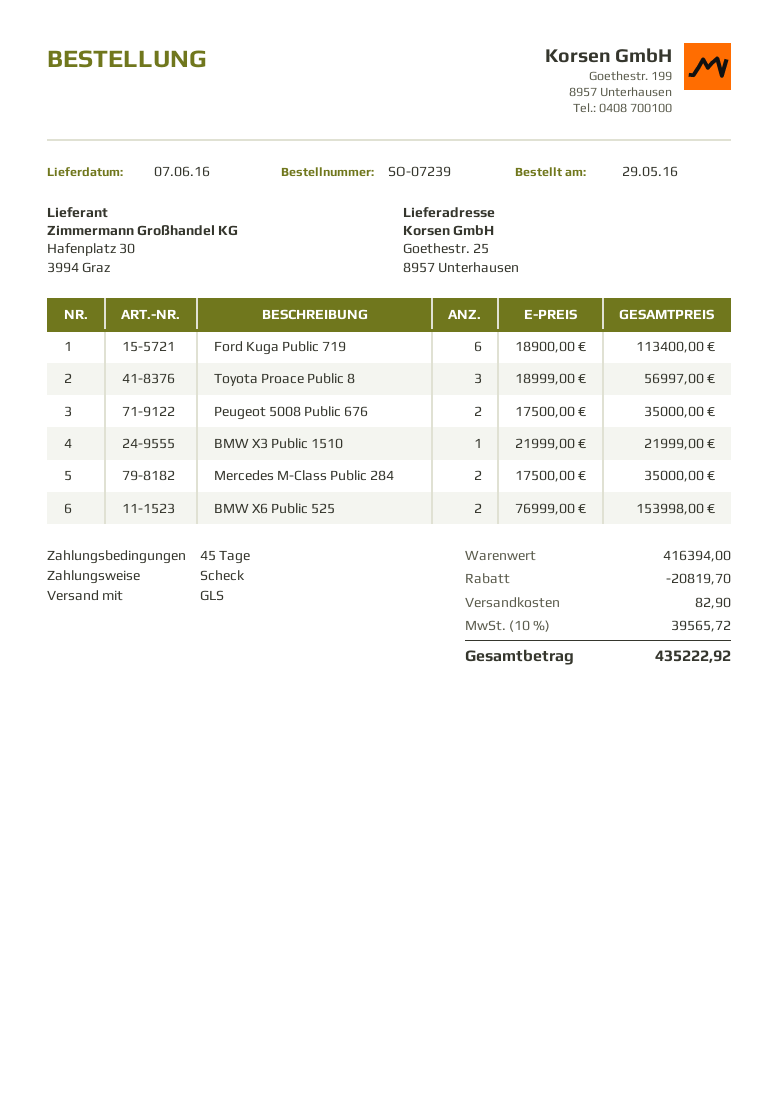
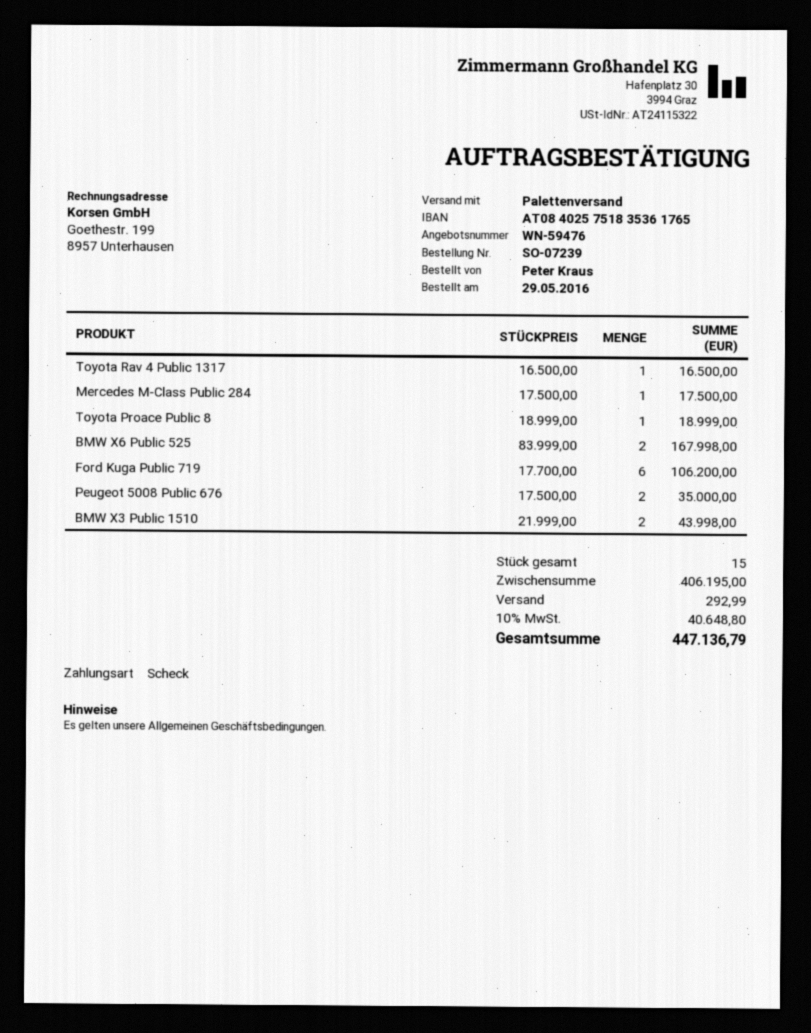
shipping method: GLS -> pallet freight
Ford Kuga Public 719: 6 x 18900.00 = 113400.00 -> 6 x 17700.00 = 106200.00
Toyota Proace Public 8: 3 x 18999.00 = 56997.00 -> 1 x 18999.00 = 18999.00
BMW X3 Public 1510: 1 x 21999.00 = 21999.00 -> 2 x 21999.00 = 43998.00
Mercedes M-Class Public 284: 2 x 17500.00 = 35000.00 -> 1 x 17500.00 = 17500.00
BMW X6 Public 525: 2 x 76999.00 = 153998.00 -> 2 x 83999.00 = 167998.00
Toyota Rav 4 Public 1317: none -> 1 x 16500.00 = 16500.00
subtotal: 416394.00 -> 406195.00
discount: 20819.70 -> none
shipping: 82.90 -> 292.99
tax: 10% = 39565.72 -> 10% = 40648.80
total: 435222.92 -> 447136.79

